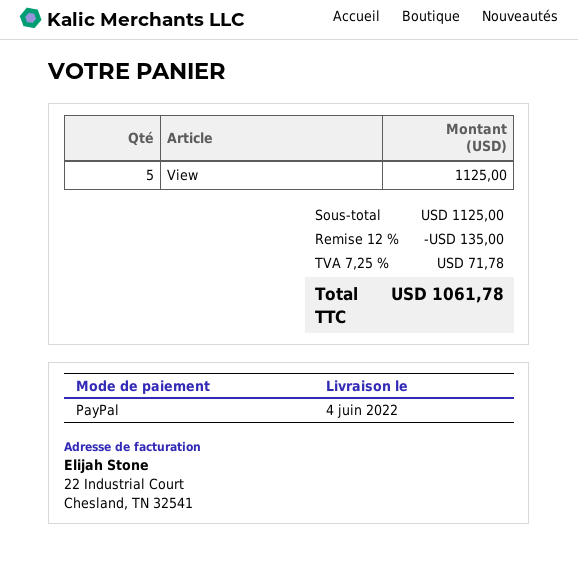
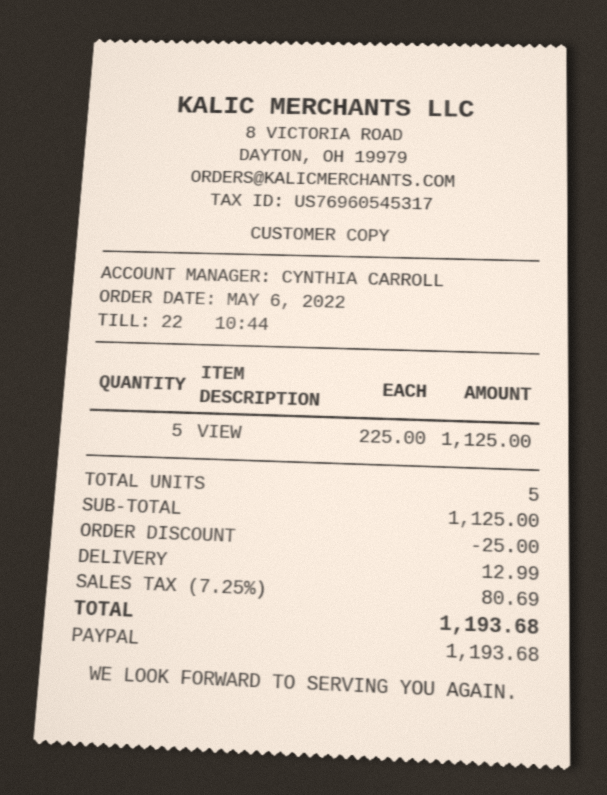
discount: 135.00 -> 25.00
shipping: none -> 12.99
tax: 7.25% = 71.78 -> 7.25% = 80.69
total: 1061.78 -> 1193.68

